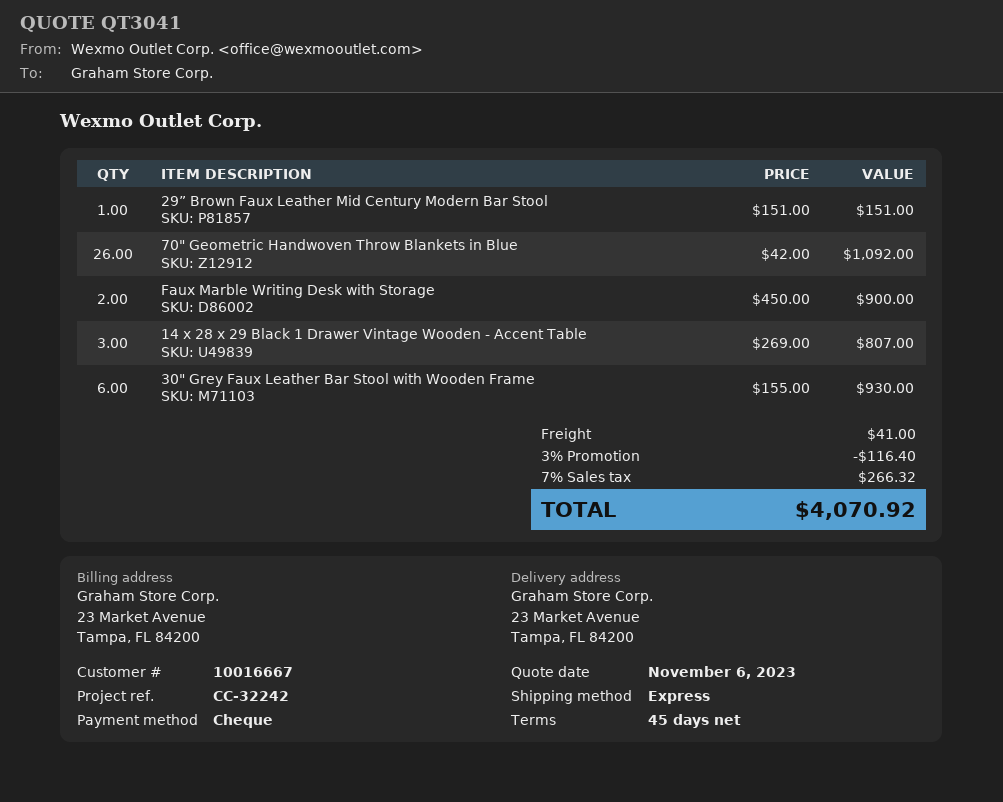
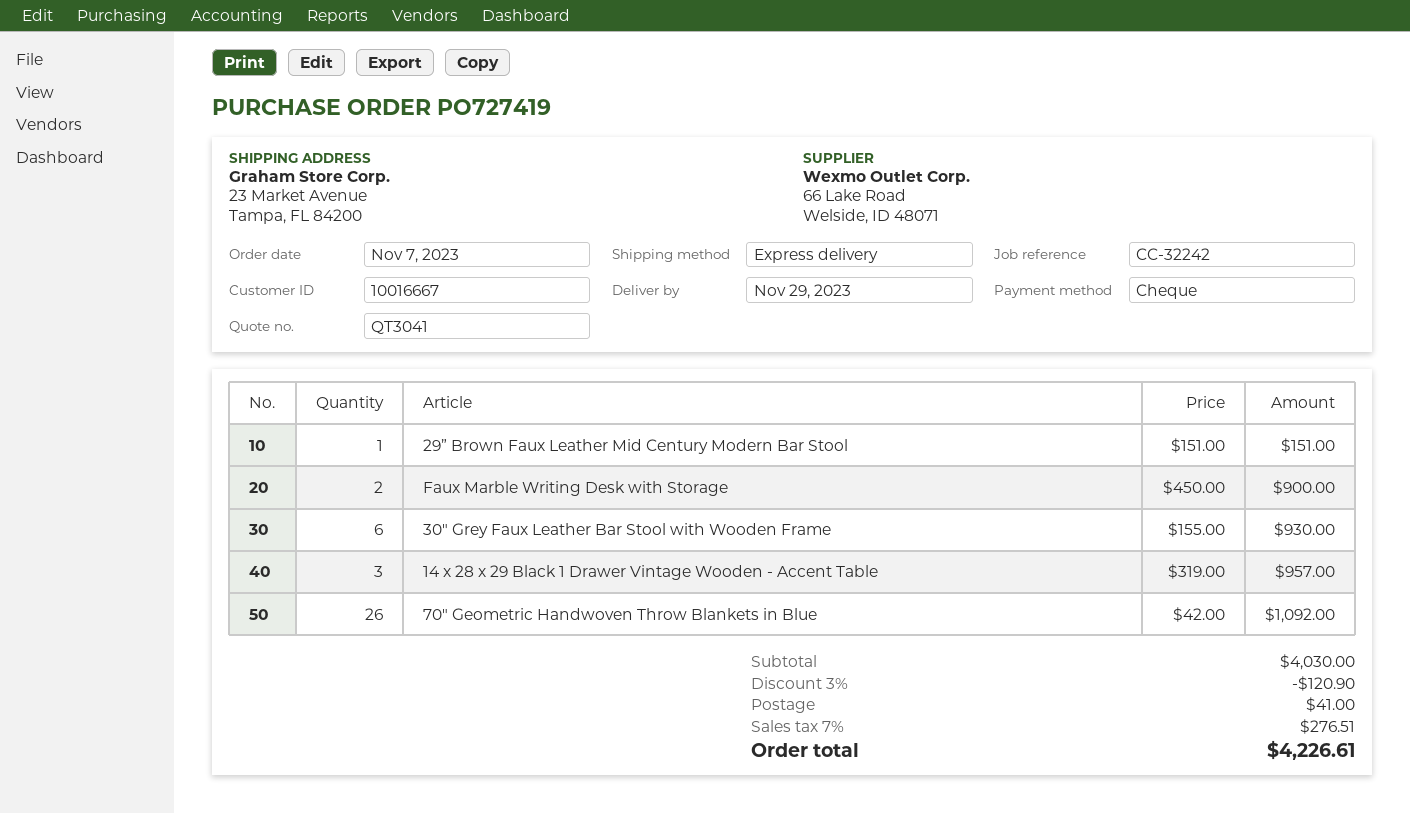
14 x 28 x 29 Black 1 Drawer Vintage Wooden - Accent Table: 3 x 269.00 = 807.00 -> 3 x 319.00 = 957.00
discount: 3% = 116.40 -> 3% = 120.90
tax: 7% = 266.32 -> 7% = 276.51
total: 4070.92 -> 4226.61

